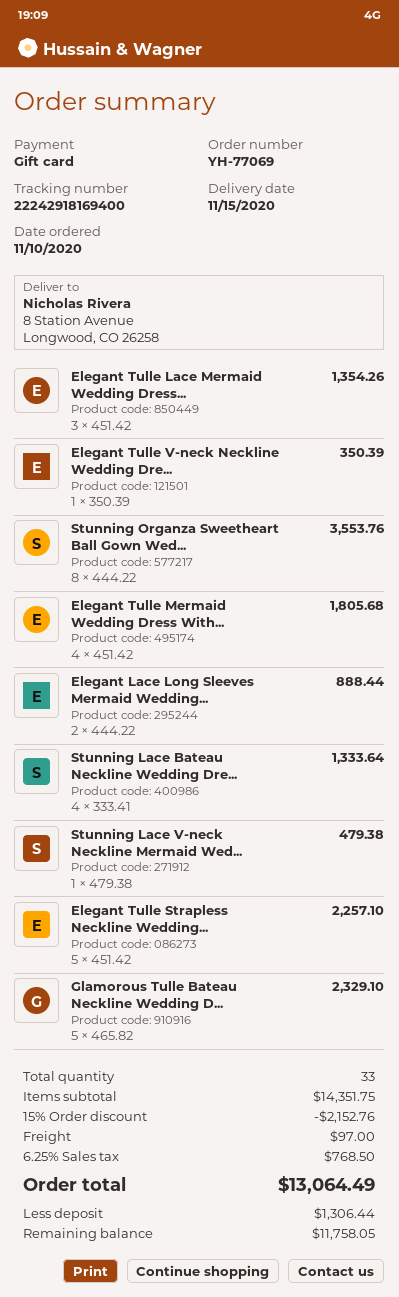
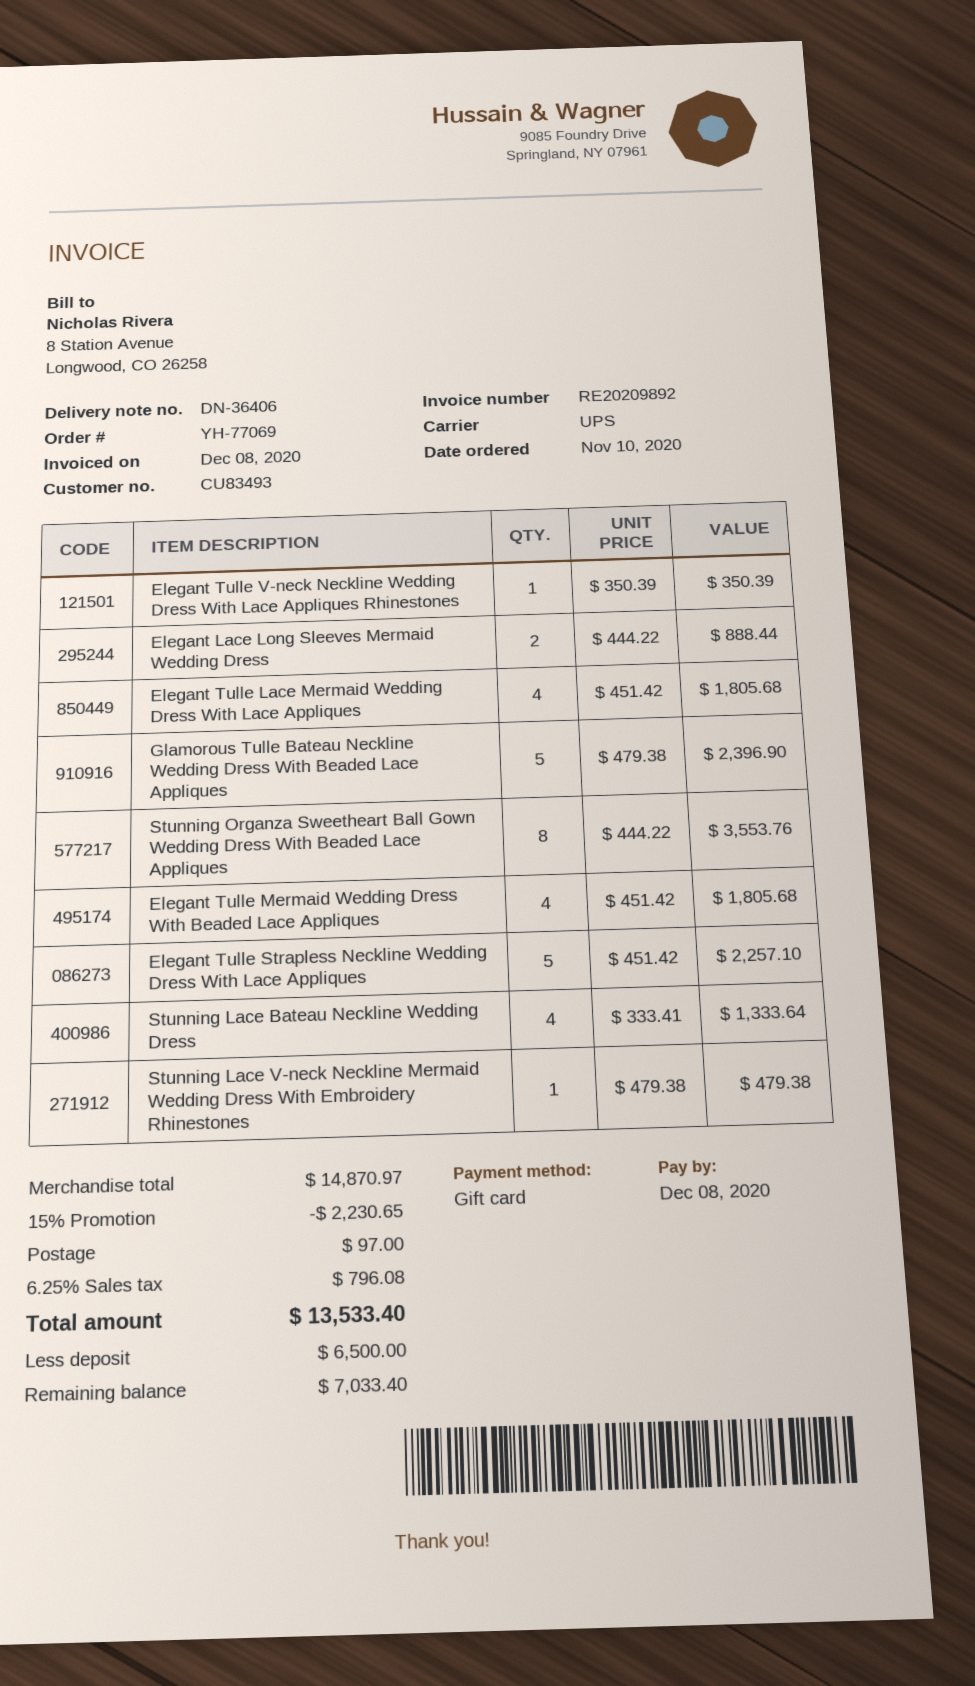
Elegant Tulle Lace Mermaid Wedding Dress...: 3 x 451.42 = 1354.26 -> 4 x 451.42 = 1805.68
Glamorous Tulle Bateau Neckline Wedding D...: 5 x 465.82 = 2329.10 -> 5 x 479.38 = 2396.90
subtotal: 14351.75 -> 14870.97
discount: 15% = 2152.76 -> 15% = 2230.65
tax: 6.25% = 768.50 -> 6.25% = 796.08
total: 13064.49 -> 13533.40
deposit: 1306.44 -> 6500.00
balance: 11758.05 -> 7033.40

